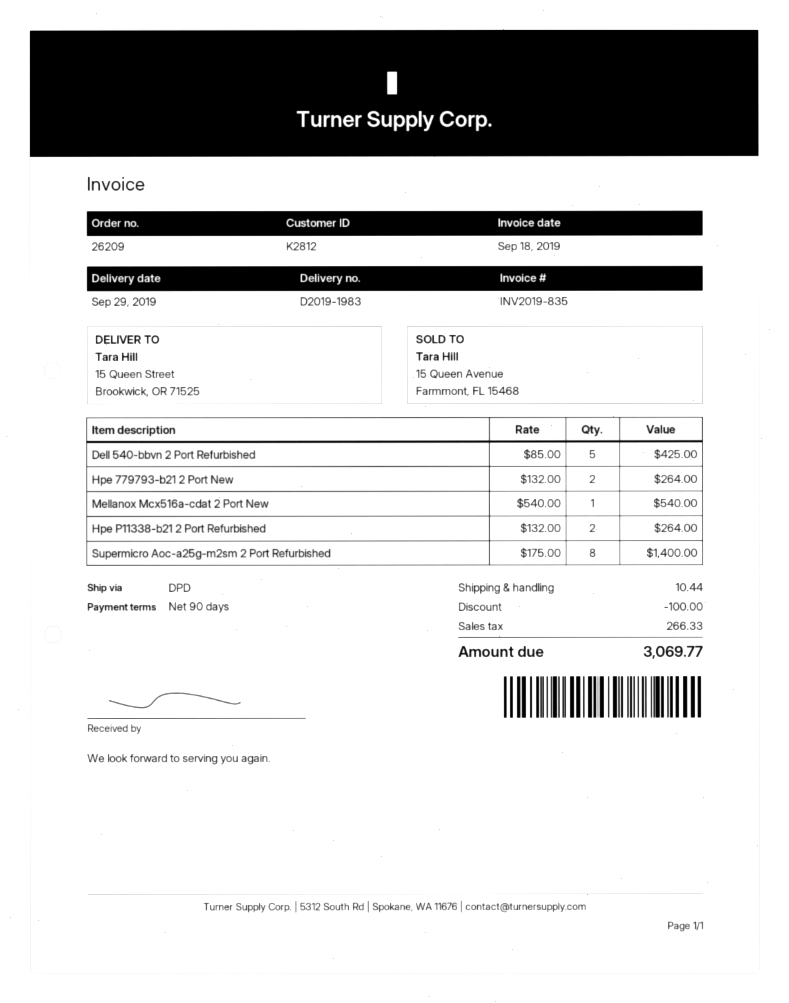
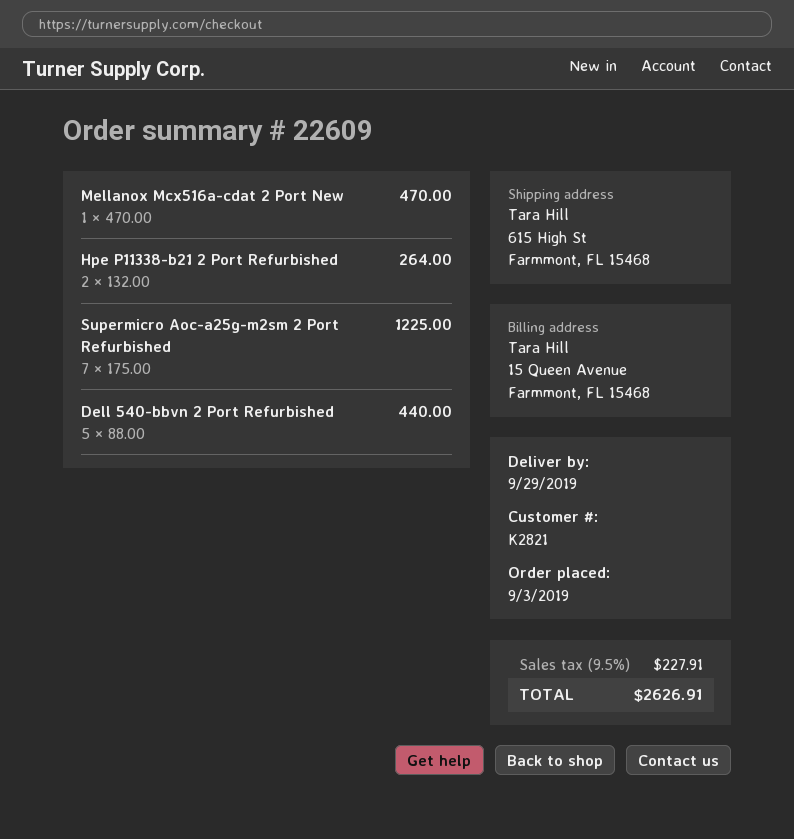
order number: 26209 -> 22609
customer number: K2812 -> K2821
ship to: 15 Queen Street, Brookwick, OR 71525 -> 615 High St, Farmmont, FL 15468
Dell 540-bbvn 2 Port Refurbished: 5 x 85.00 = 425.00 -> 5 x 88.00 = 440.00
Hpe 779793-b21 2 Port New: 2 x 132.00 = 264.00 -> none
Mellanox Mcx516a-cdat 2 Port New: 1 x 540.00 = 540.00 -> 1 x 470.00 = 470.00
Supermicro Aoc-a25g-m2sm 2 Port Refurbished: 8 x 175.00 = 1400.00 -> 7 x 175.00 = 1225.00
discount: 100.00 -> none
shipping: 10.44 -> none
tax: 266.33 -> 227.91
total: 3069.77 -> 2626.91

